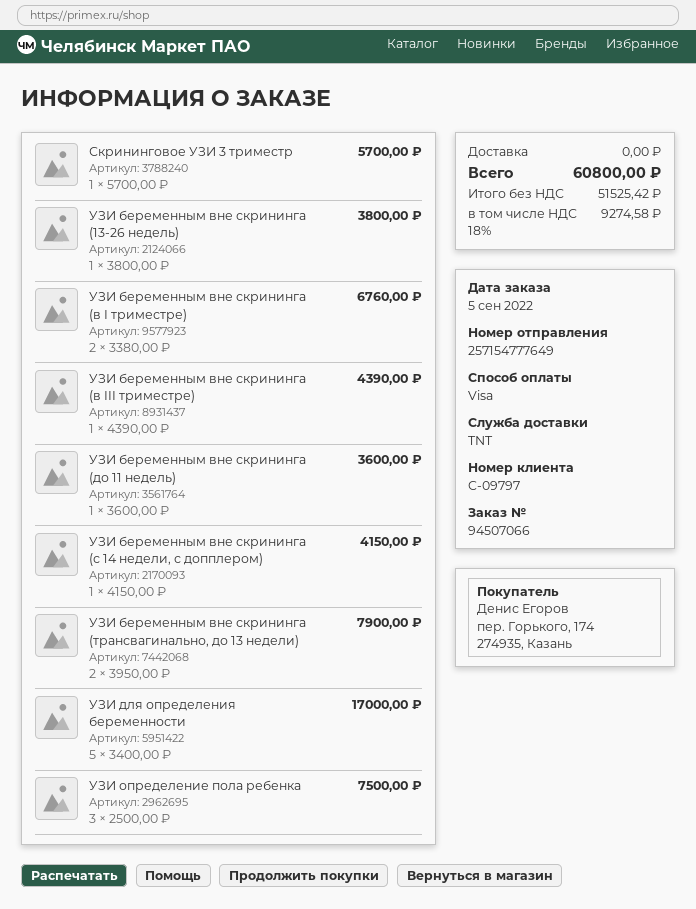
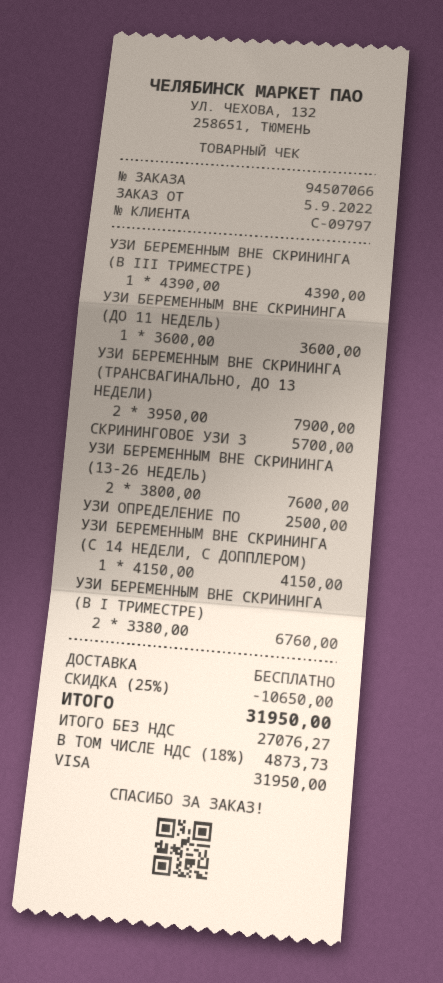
УЗИ беременным вне скрининга (13-26 недель): 1 x 3800.00 = 3800.00 -> 2 x 3800.00 = 7600.00
УЗИ для определения беременности: 5 x 3400.00 = 17000.00 -> none
УЗИ определение пола ребенка: 3 x 2500.00 = 7500.00 -> 1 x 2500.00 = 2500.00
discount: none -> 25% = 10650.00
net: 51525.42 -> 27076.27
tax: 18% = 9274.58 -> 18% = 4873.73
total: 60800.00 -> 31950.00

